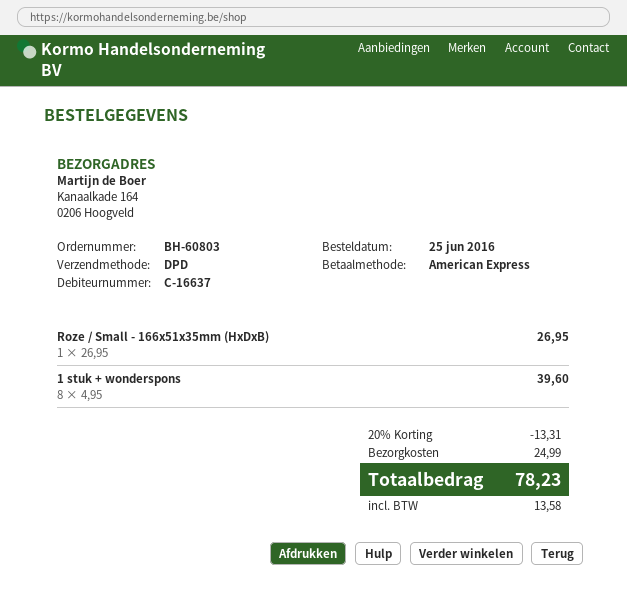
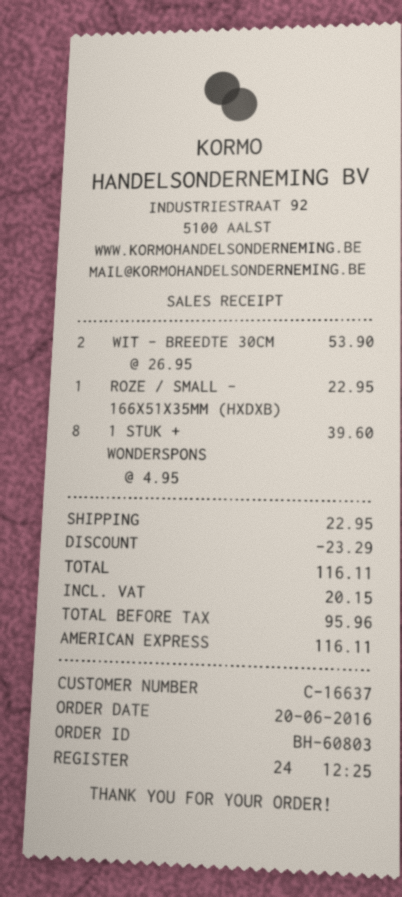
order date: 2016-06-25 -> 2016-06-20
Roze / Small - 166x51x35mm (HxDxB): 1 x 26.95 = 26.95 -> 1 x 22.95 = 22.95
WIT - BREEDTE 30CM: none -> 2 x 26.95 = 53.90
discount: 13.31 -> 23.29
shipping: 24.99 -> 22.95
tax: 13.58 -> 20.15
total: 78.23 -> 116.11

